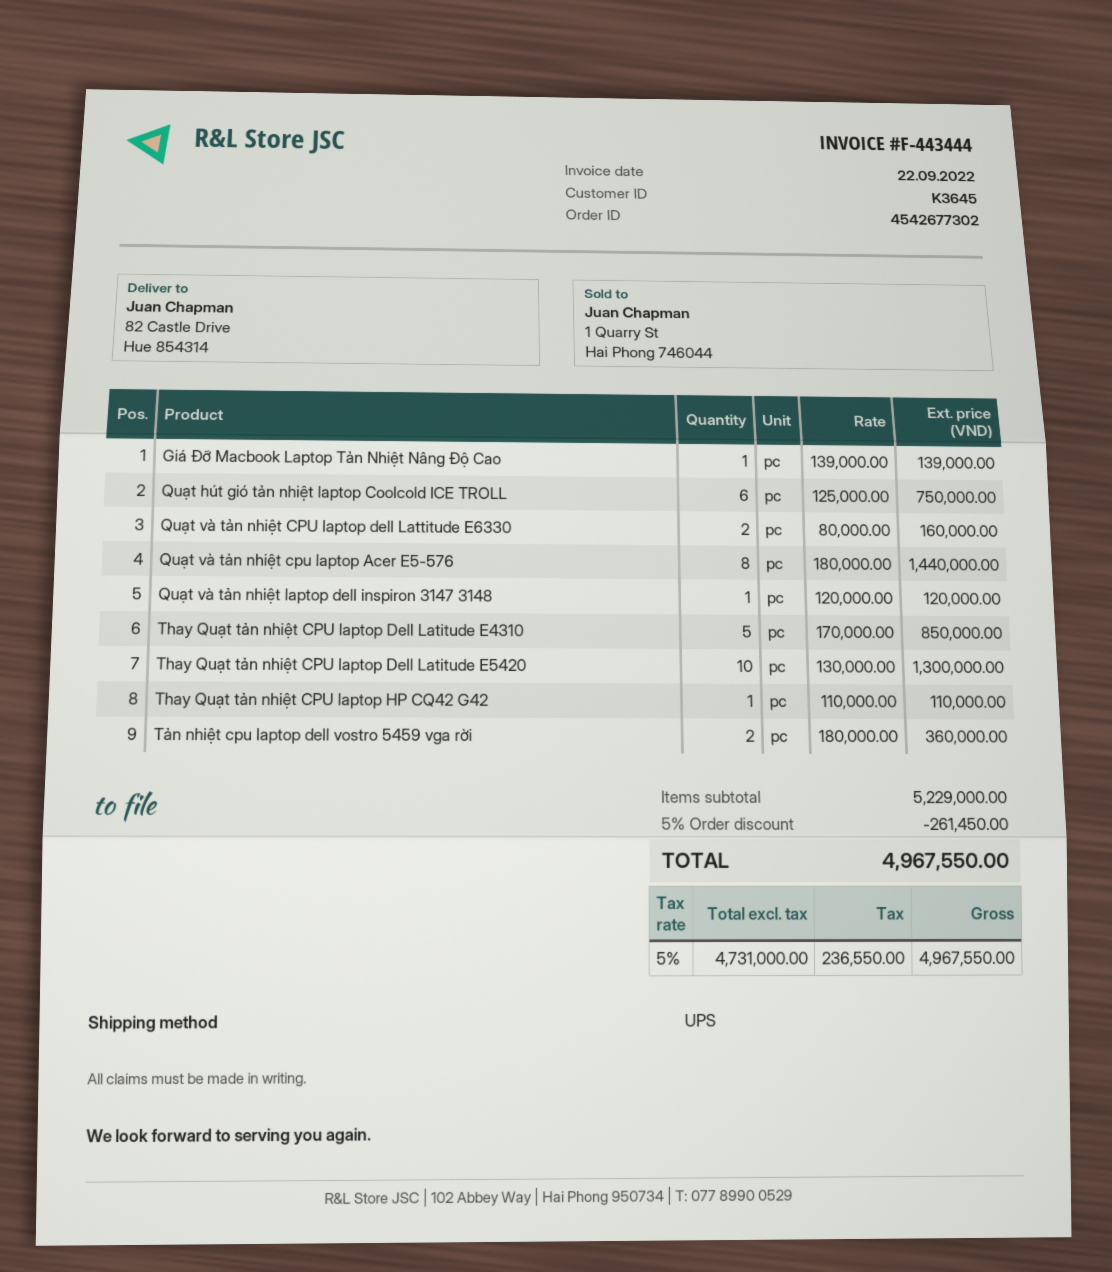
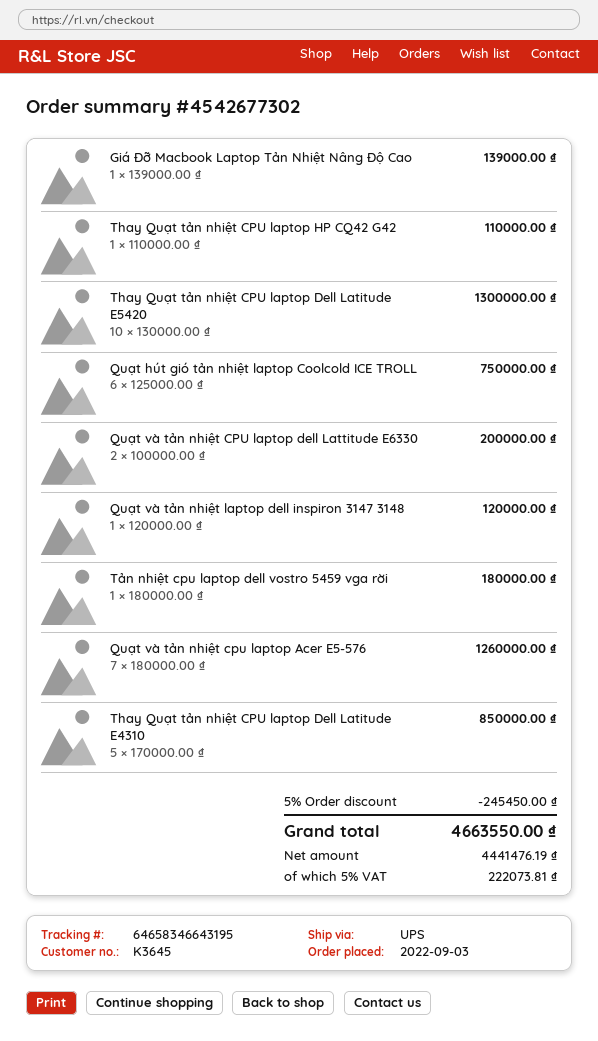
Quạt và tản nhiệt CPU laptop dell Lattitude E6330: 2 x 80000.00 = 160000.00 -> 2 x 100000.00 = 200000.00
Quạt và tản nhiệt cpu laptop Acer E5-576: 8 x 180000.00 = 1440000.00 -> 7 x 180000.00 = 1260000.00
Tản nhiệt cpu laptop dell vostro 5459 vga rời: 2 x 180000.00 = 360000.00 -> 1 x 180000.00 = 180000.00
discount: 5% = 261450.00 -> 5% = 245450.00
net: 4731000.00 -> 4441476.19
tax: 5% = 236550.00 -> 5% = 222073.81
total: 4967550.00 -> 4663550.00

